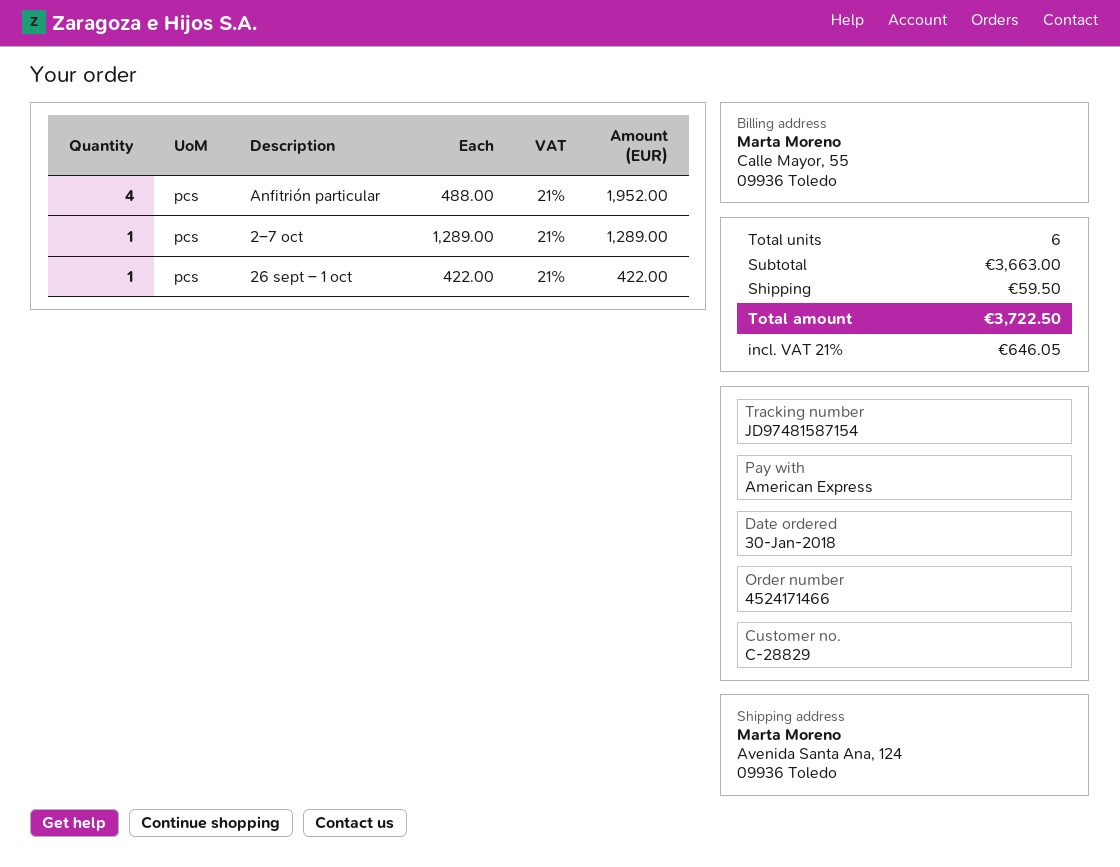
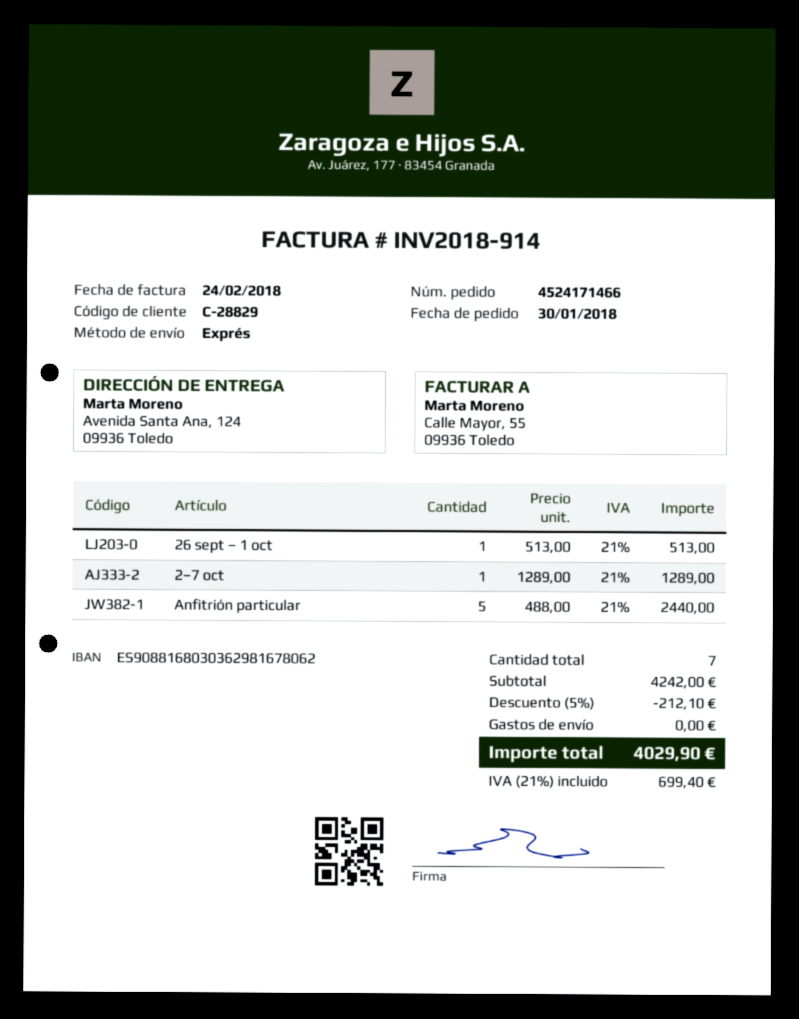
Anfitrión particular: 4 x 488.00 = 1952.00 -> 5 x 488.00 = 2440.00
26 sept – 1 oct: 1 x 422.00 = 422.00 -> 1 x 513.00 = 513.00
total quantity: 6 -> 7
subtotal: 3663.00 -> 4242.00
discount: none -> 5% = 212.10
shipping: 59.50 -> 0.00
tax: 21% = 646.05 -> 21% = 699.40
total: 3722.50 -> 4029.90

